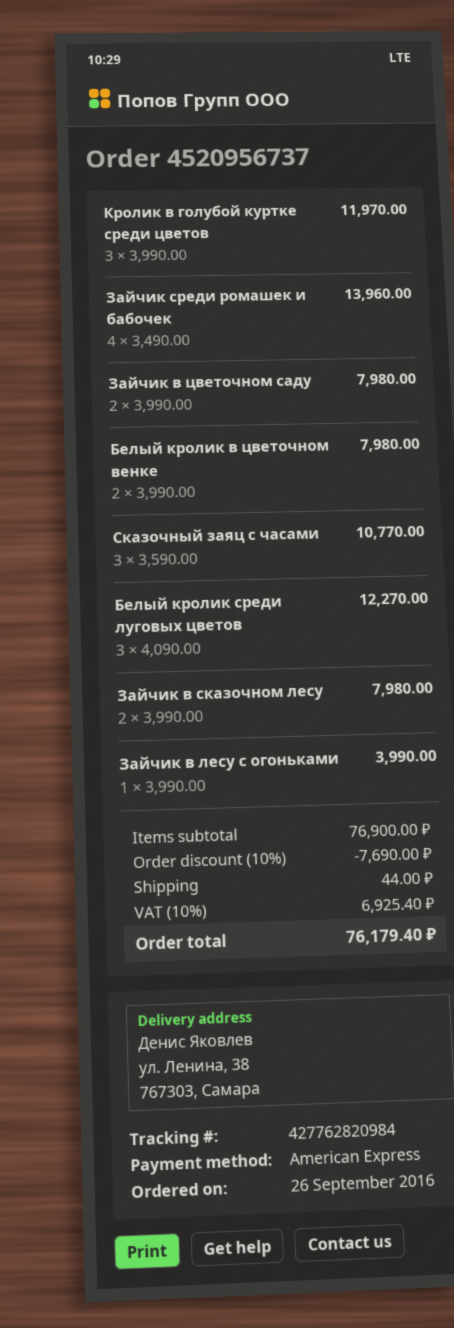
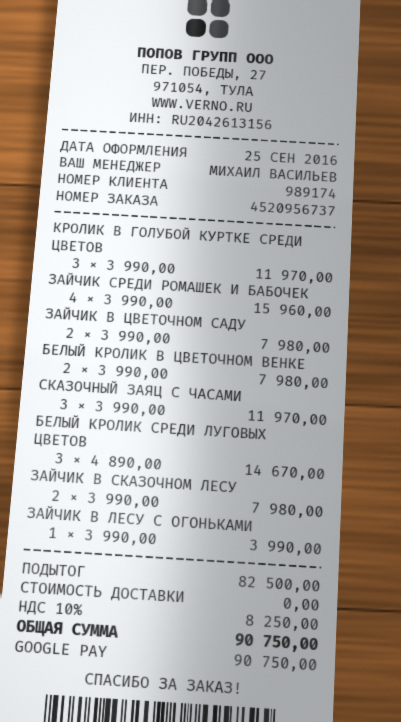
order date: 2016-09-26 -> 2016-09-25
payment method: American Express -> Google Pay
Зайчик среди ромашек и бабочек: 4 x 3490.00 = 13960.00 -> 4 x 3990.00 = 15960.00
Сказочный заяц с часами: 3 x 3590.00 = 10770.00 -> 3 x 3990.00 = 11970.00
Белый кролик среди луговых цветов: 3 x 4090.00 = 12270.00 -> 3 x 4890.00 = 14670.00
subtotal: 76900.00 -> 82500.00
discount: 10% = 7690.00 -> none
shipping: 44.00 -> 0.00
tax: 10% = 6925.40 -> 10% = 8250.00
total: 76179.40 -> 90750.00

